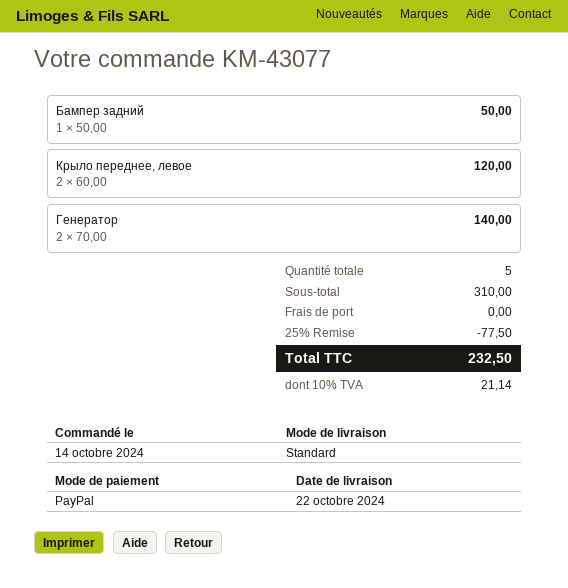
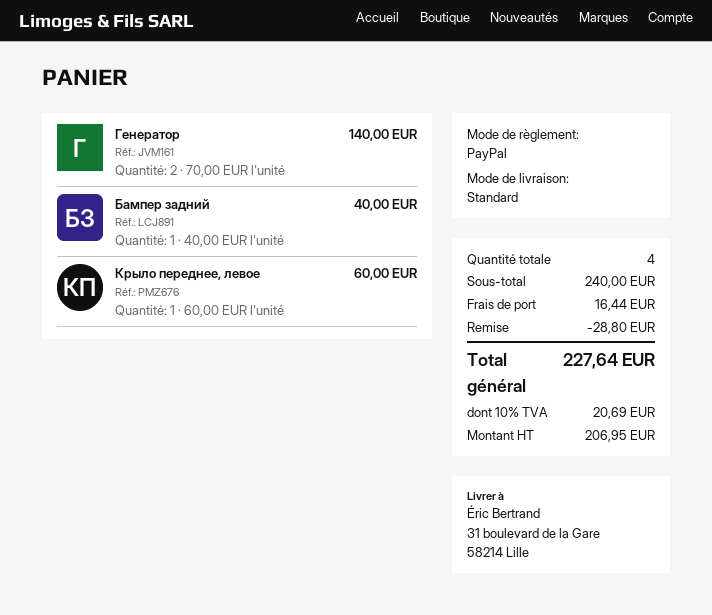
Бампер задний: 1 x 50.00 = 50.00 -> 1 x 40.00 = 40.00
Крыло переднее, левое: 2 x 60.00 = 120.00 -> 1 x 60.00 = 60.00
total quantity: 5 -> 4
subtotal: 310.00 -> 240.00
discount: 77.50 -> 28.80
shipping: 0.00 -> 16.44
tax: 10% = 21.14 -> 10% = 20.69
total: 232.50 -> 227.64

